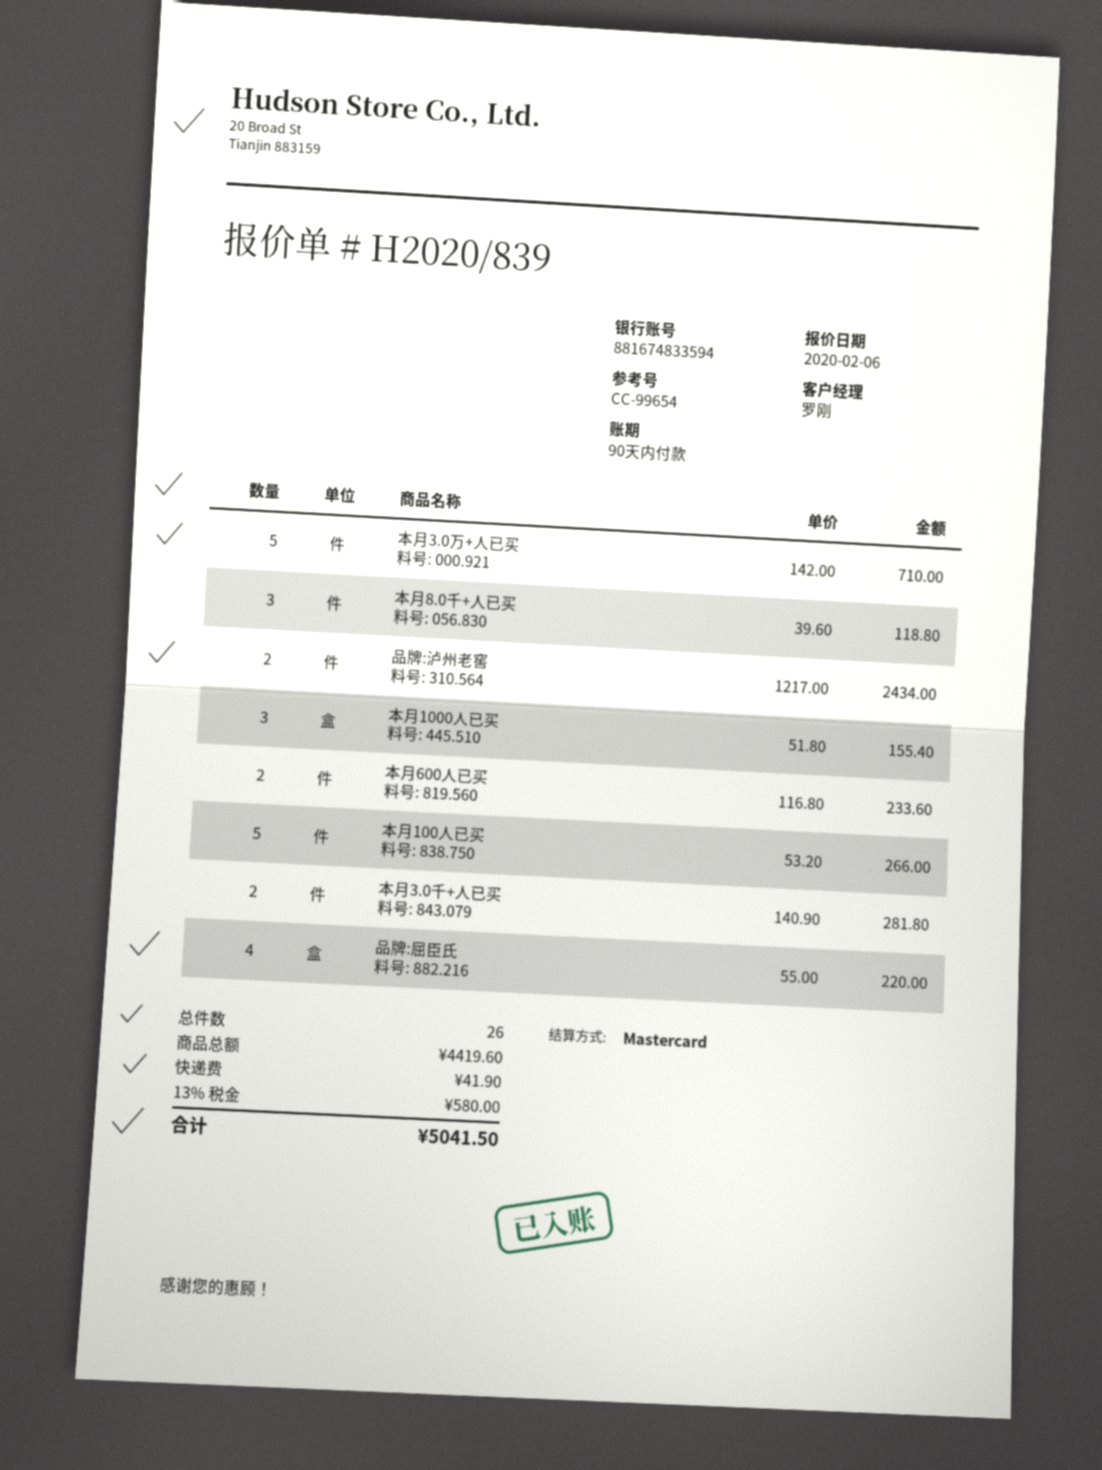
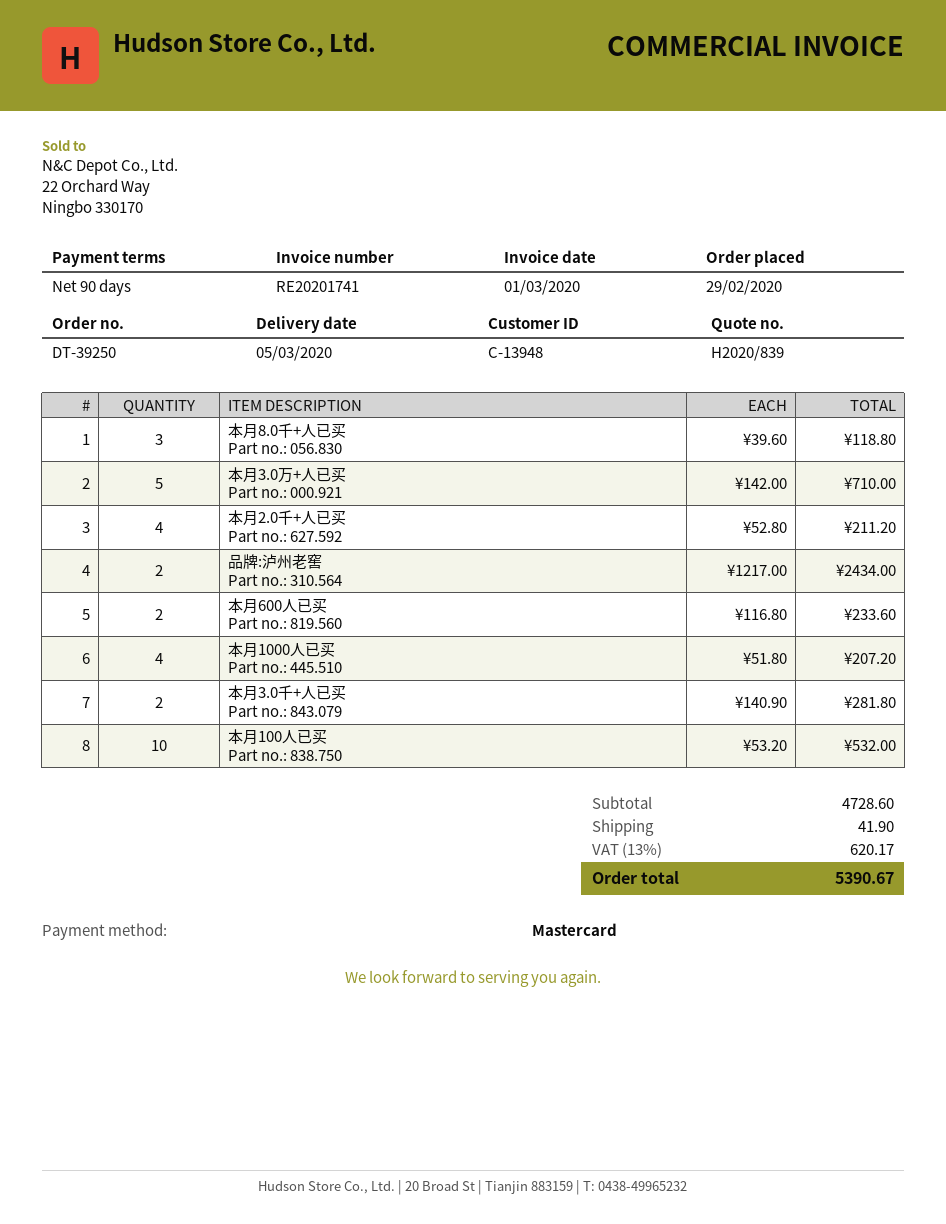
本月1000人已买: 3 x 51.80 = 155.40 -> 4 x 51.80 = 207.20
本月100人已买: 5 x 53.20 = 266.00 -> 10 x 53.20 = 532.00
品牌:屈臣氏: 4 x 55.00 = 220.00 -> none
本月2.0千+人已买: none -> 4 x 52.80 = 211.20
subtotal: 4419.60 -> 4728.60
tax: 13% = 580.00 -> 13% = 620.17
total: 5041.50 -> 5390.67

